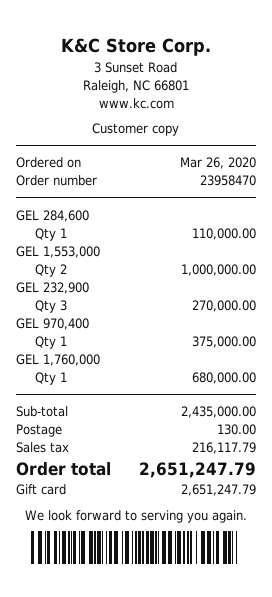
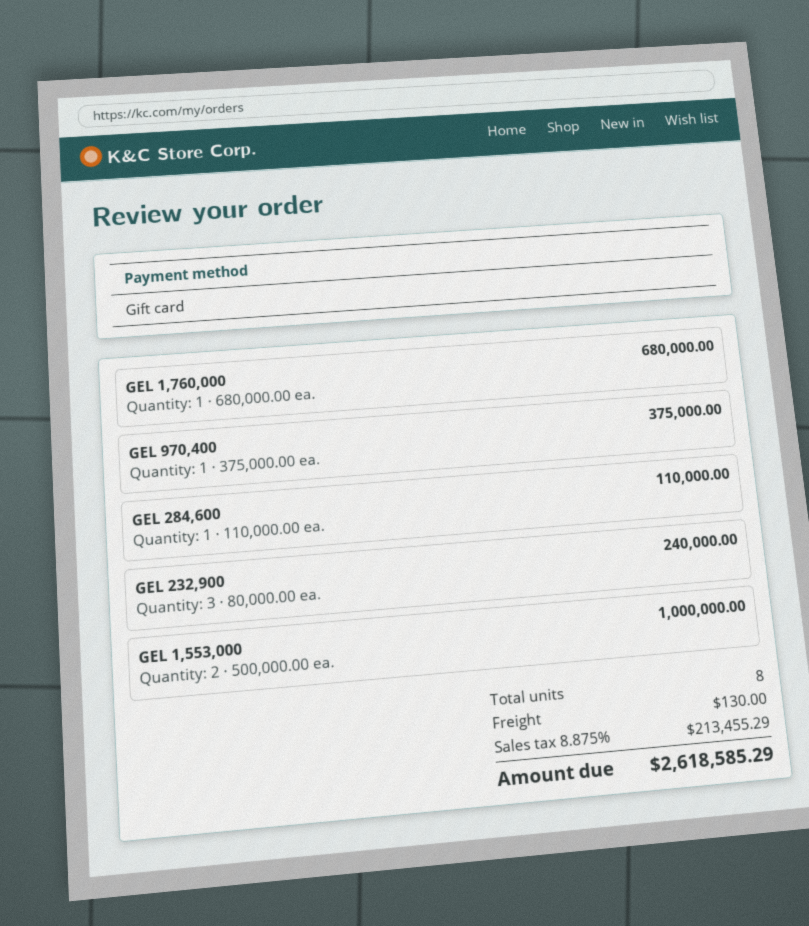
GEL 232,900: 3 for 270000.00 -> 3 for 240000.00
tax: 216117.79 -> 213455.29
total: 2651247.79 -> 2618585.29

